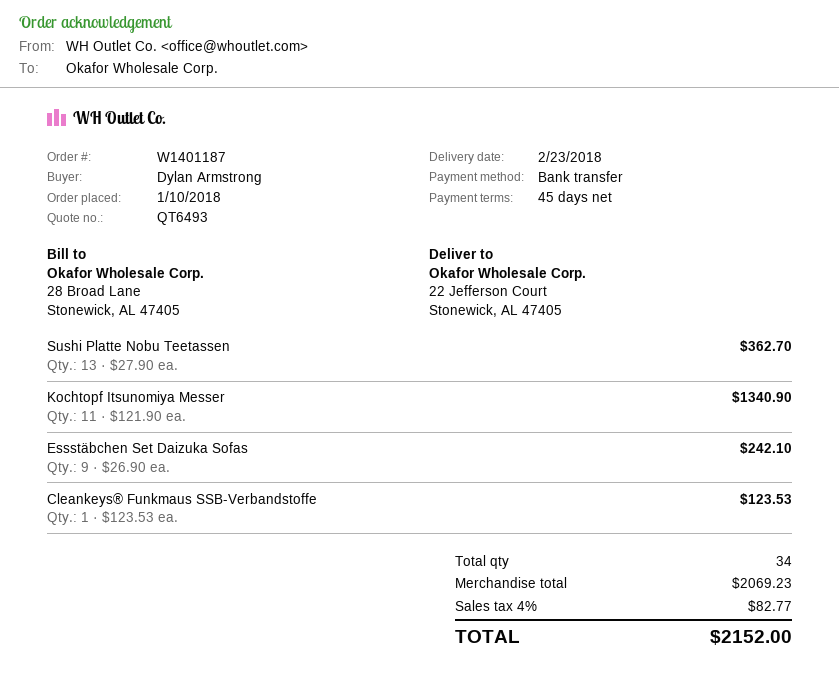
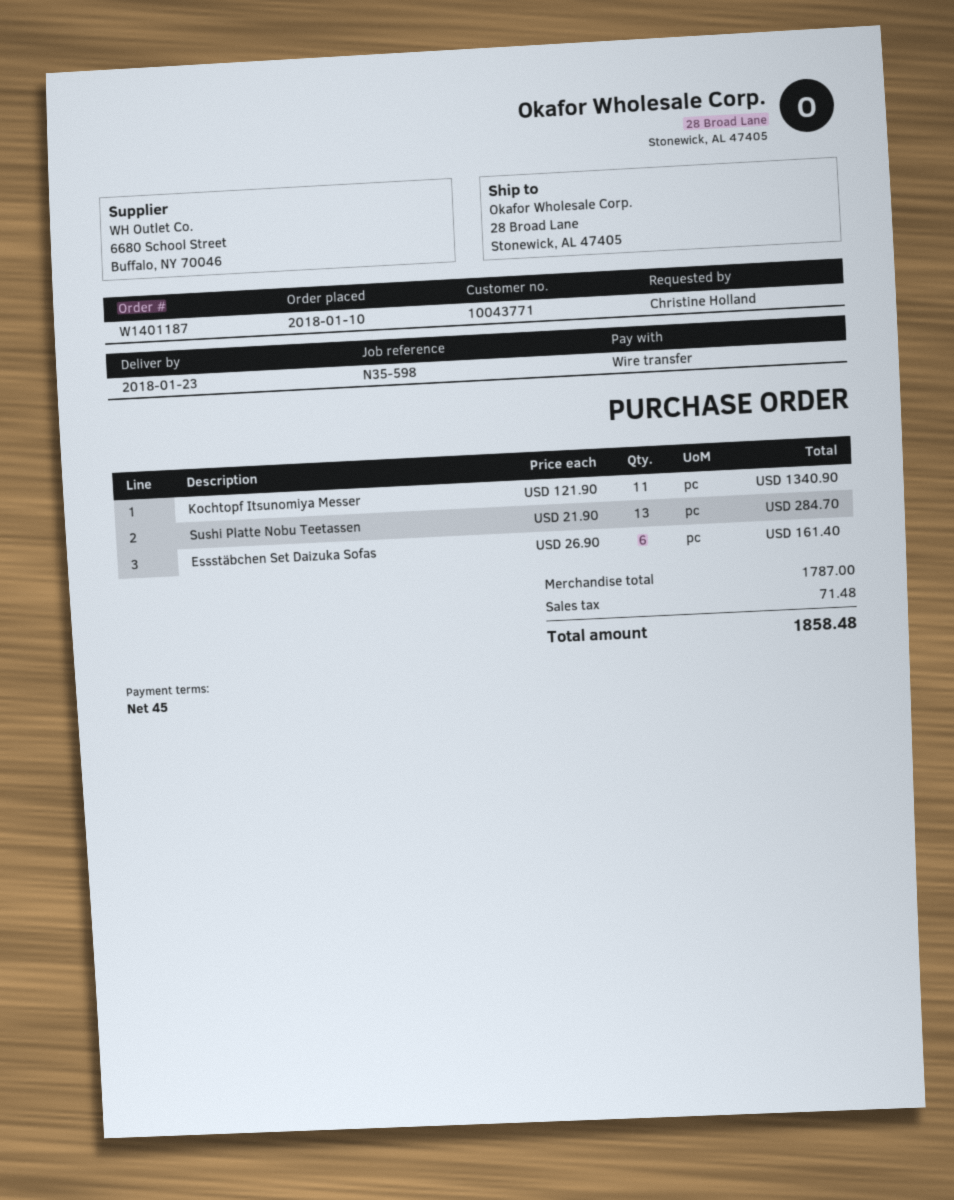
delivery date: 2018-02-23 -> 2018-01-23
ordered by: Dylan Armstrong -> Christine Holland
ship to: 22 Jefferson Court, Stonewick, AL 47405 -> 28 Broad Lane, Stonewick, AL 47405
Sushi Platte Nobu Teetassen: 13 x 27.90 = 362.70 -> 13 x 21.90 = 284.70
Essstäbchen Set Daizuka Sofas: 9 x 26.90 = 242.10 -> 6 x 26.90 = 161.40
Cleankeys® Funkmaus SSB-Verbandstoffe: 1 x 123.53 = 123.53 -> none
subtotal: 2069.23 -> 1787.00
tax: 82.77 -> 71.48
total: 2152.00 -> 1858.48

